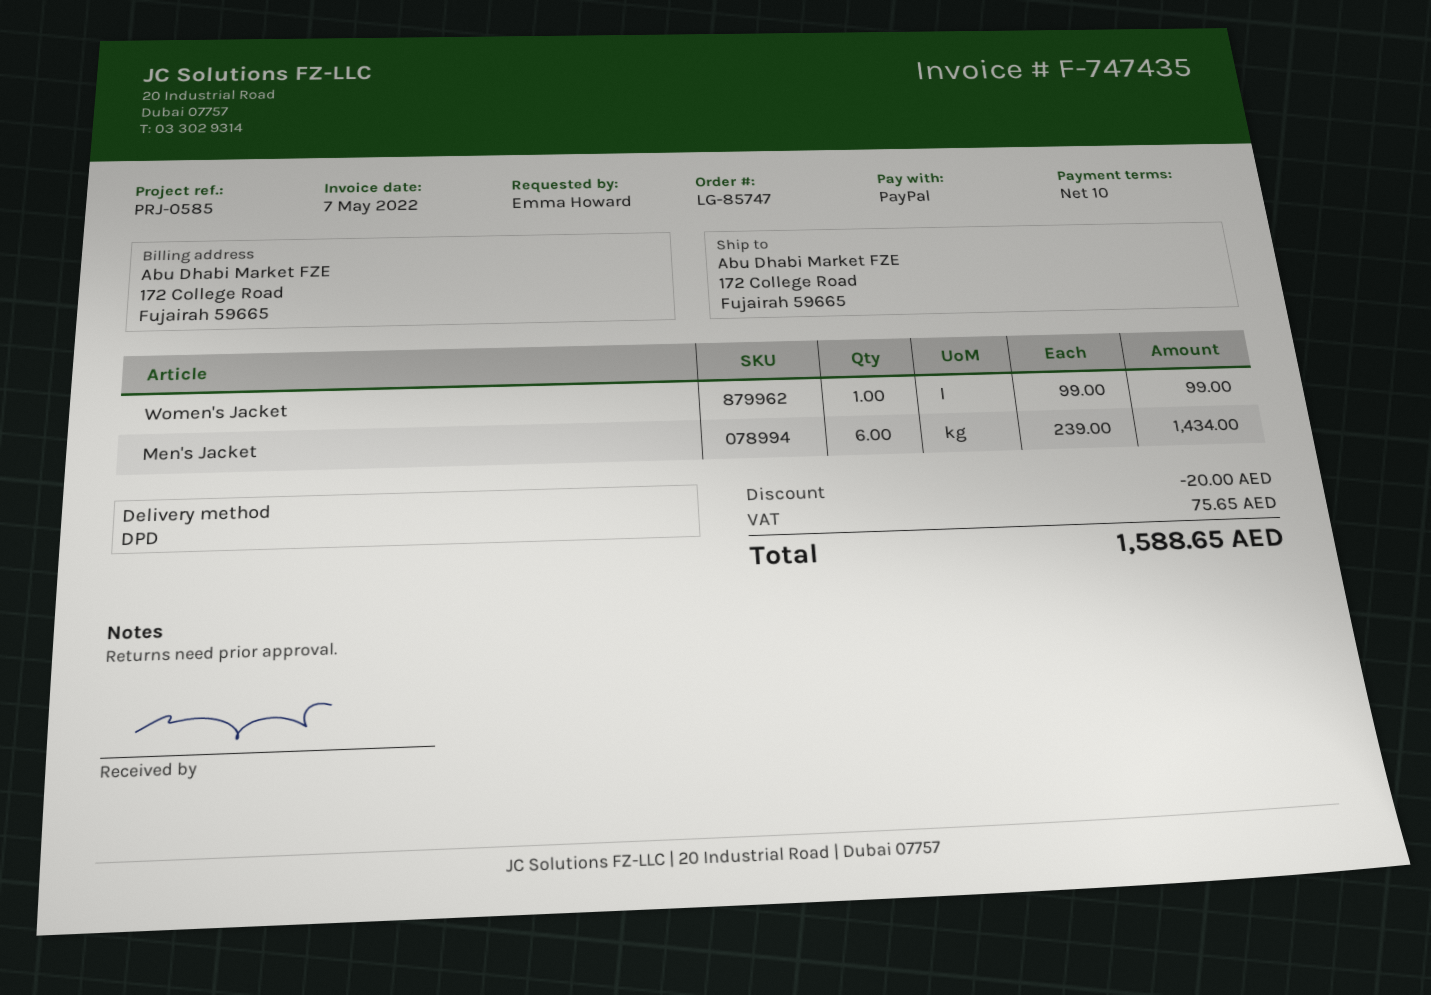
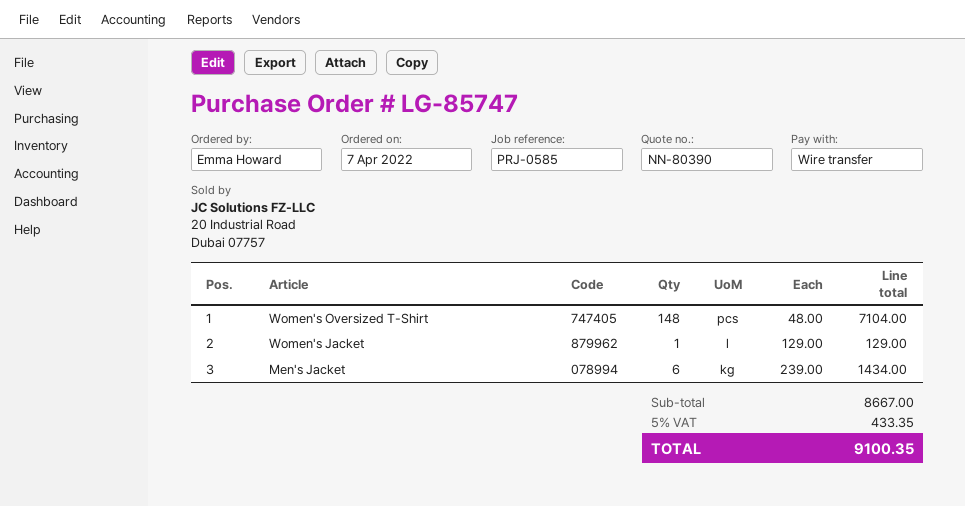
payment method: PayPal -> bank transfer
Women's Jacket: 1 x 99.00 = 99.00 -> 1 x 129.00 = 129.00
Women's Oversized T-Shirt: none -> 148 x 48.00 = 7104.00
discount: 20.00 -> none
tax: 75.65 -> 433.35
total: 1588.65 -> 9100.35

